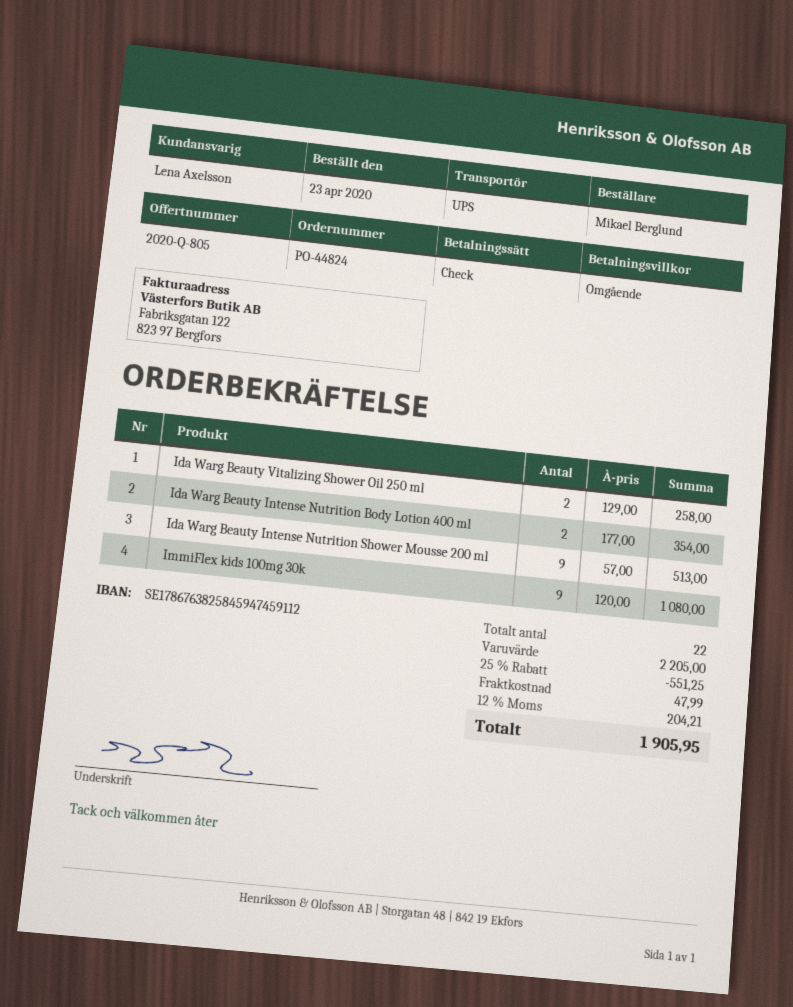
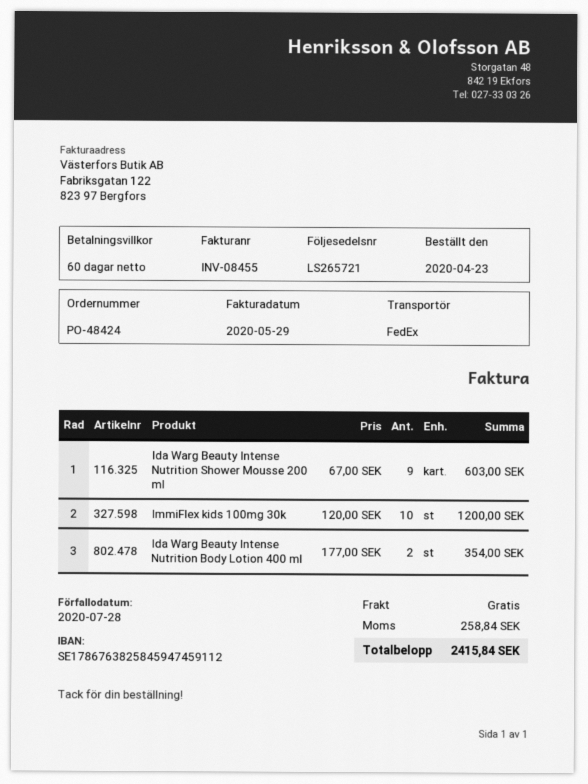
order number: PO-44824 -> PO-48424
payment terms: on receipt -> 60 days
shipping method: UPS -> FedEx
Ida Warg Beauty Vitalizing Shower Oil 250 ml: 2 x 129.00 = 258.00 -> none
Ida Warg Beauty Intense Nutrition Shower Mousse 200 ml: 9 x 57.00 = 513.00 -> 9 x 67.00 = 603.00
ImmiFlex kids 100mg 30k: 9 x 120.00 = 1080.00 -> 10 x 120.00 = 1200.00
discount: 25% = 551.25 -> none
shipping: 47.99 -> 0.00
tax: 204.21 -> 258.84
total: 1905.95 -> 2415.84

